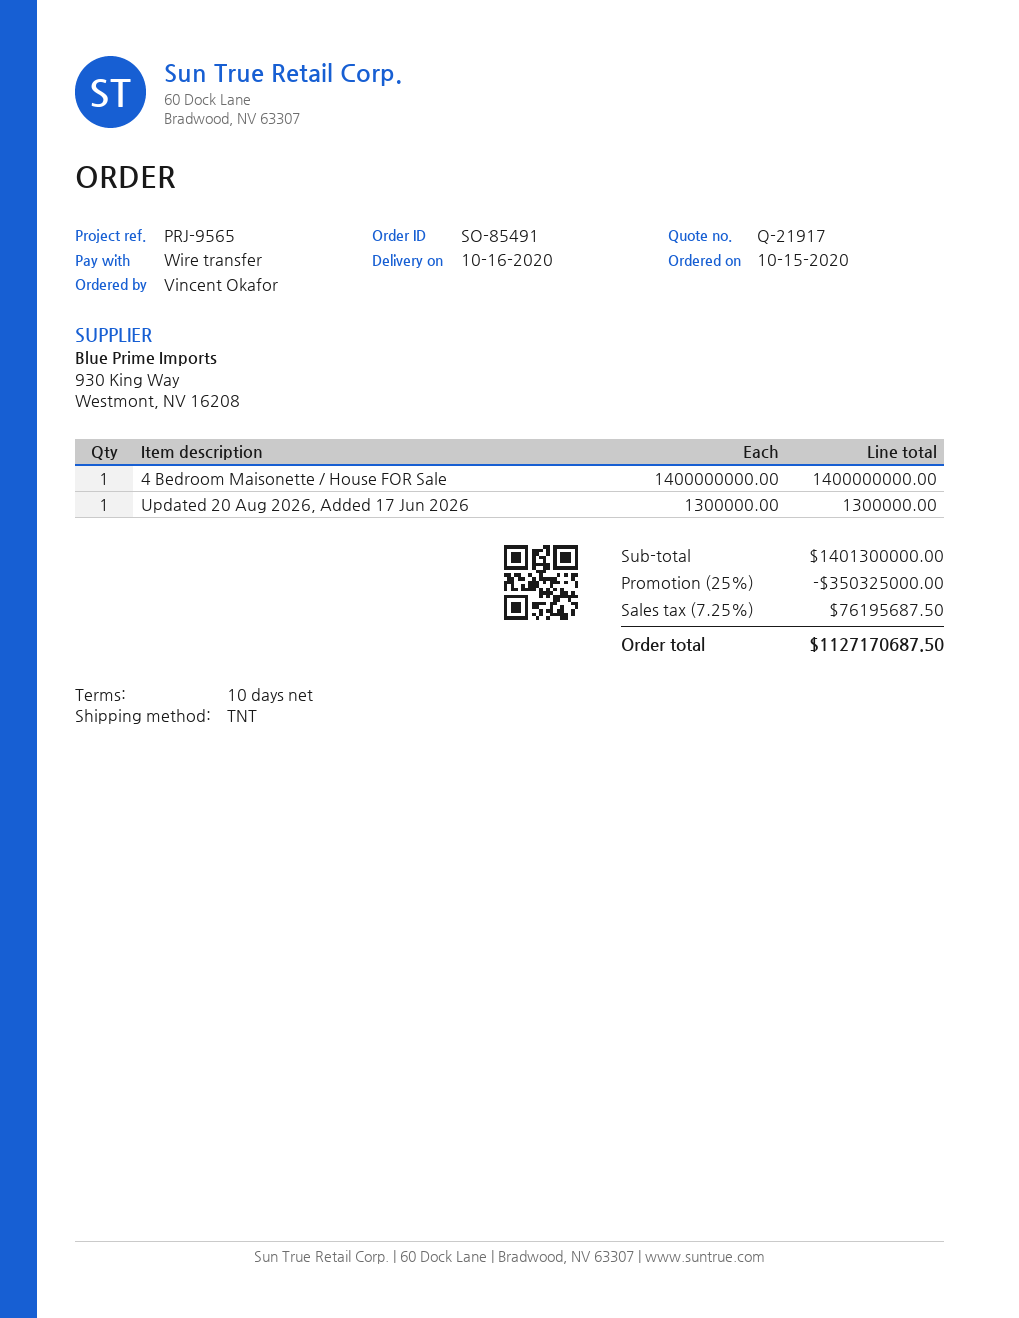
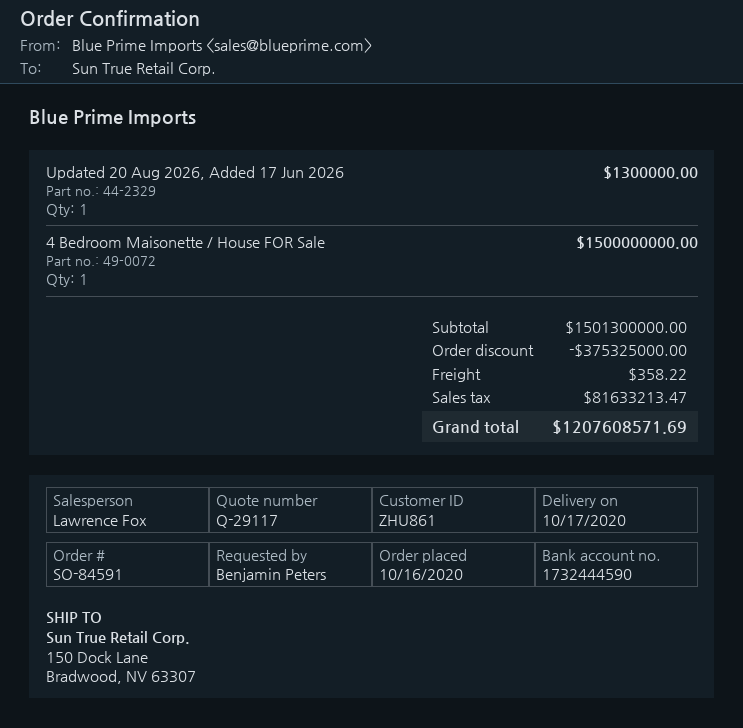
quote number: Q-21917 -> Q-29117
order number: SO-85491 -> SO-84591
order date: 2020-10-15 -> 2020-10-16
delivery date: 2020-10-16 -> 2020-10-17
ordered by: Vincent Okafor -> Benjamin Peters
4 Bedroom Maisonette / House FOR Sale: 1 for 1400000000.00 -> 1 for 1500000000.00
subtotal: 1401300000.00 -> 1501300000.00
discount: 350325000.00 -> 375325000.00
shipping: none -> 358.22
tax: 76195687.50 -> 81633213.47
total: 1127170687.50 -> 1207608571.69

